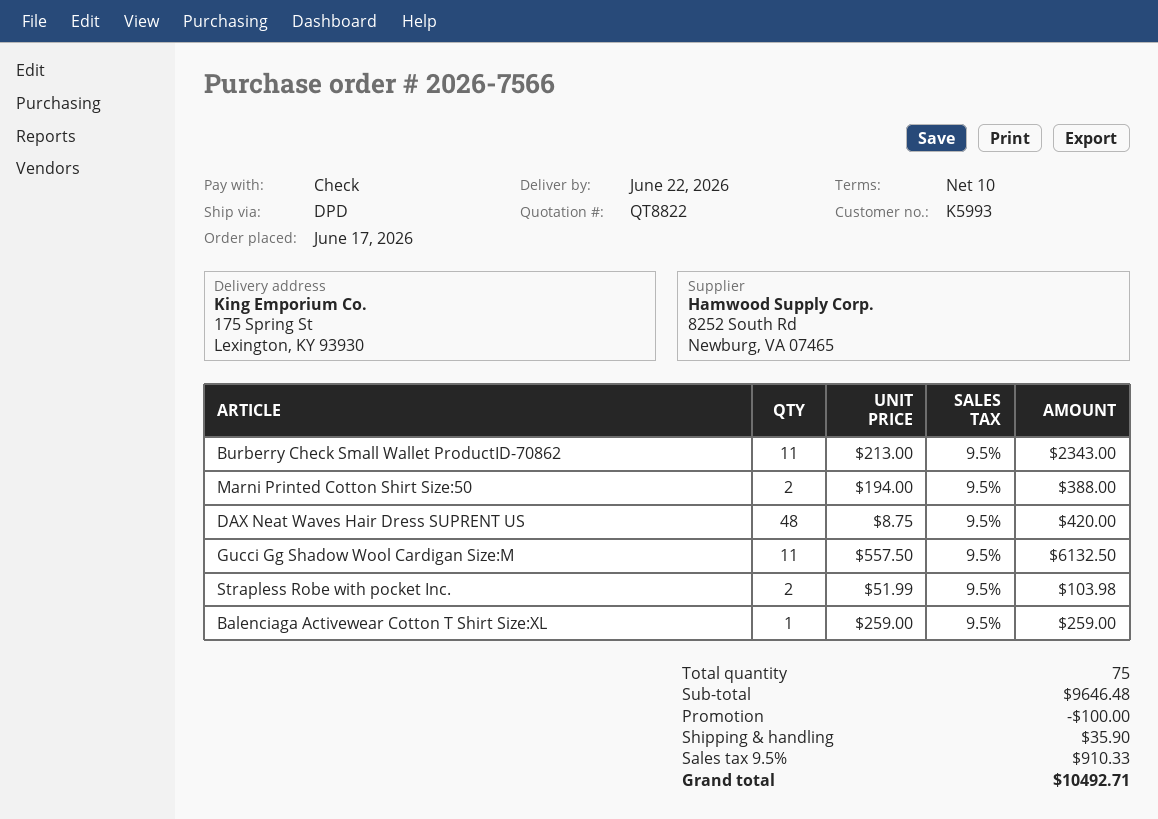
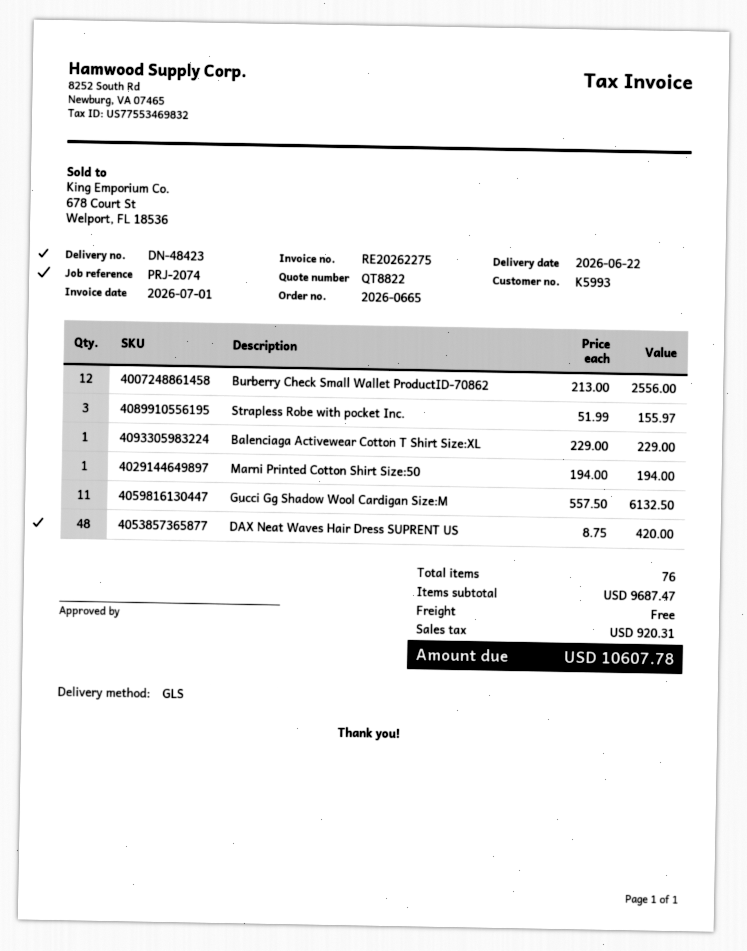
order number: 2026-7566 -> 2026-0665
shipping method: DPD -> GLS
Burberry Check Small Wallet ProductID-70862: 11 x 213.00 = 2343.00 -> 12 x 213.00 = 2556.00
Marni Printed Cotton Shirt Size:50: 2 x 194.00 = 388.00 -> 1 x 194.00 = 194.00
Strapless Robe with pocket Inc.: 2 x 51.99 = 103.98 -> 3 x 51.99 = 155.97
Balenciaga Activewear Cotton T Shirt Size:XL: 1 x 259.00 = 259.00 -> 1 x 229.00 = 229.00
total quantity: 75 -> 76
subtotal: 9646.48 -> 9687.47
discount: 100.00 -> none
shipping: 35.90 -> 0.00
tax: 910.33 -> 920.31
total: 10492.71 -> 10607.78

